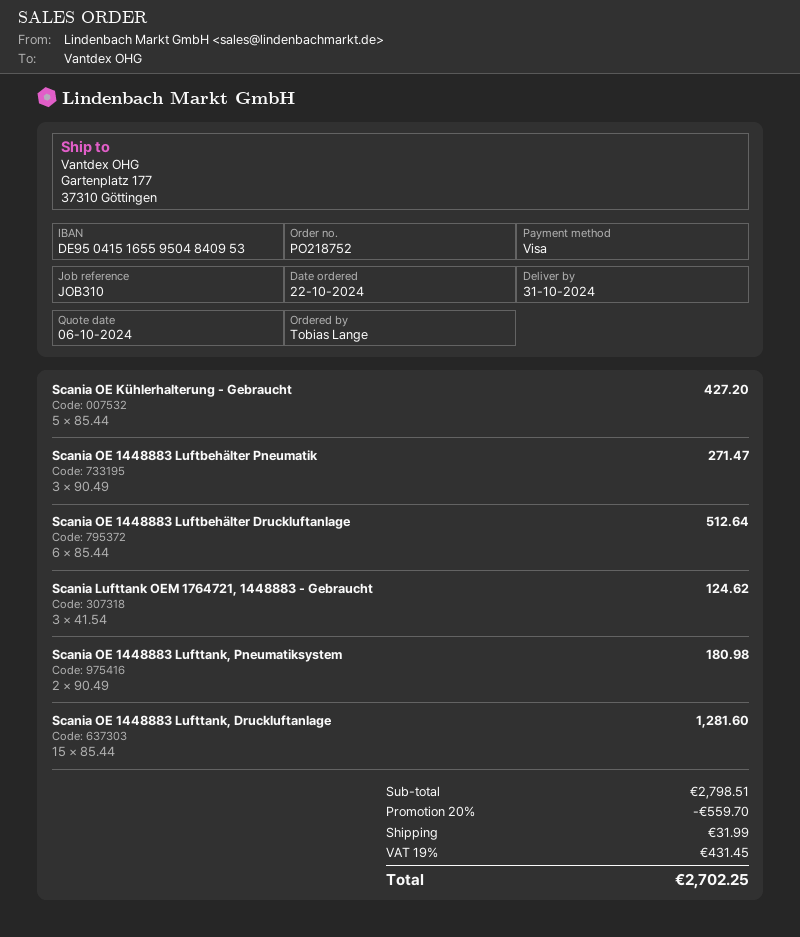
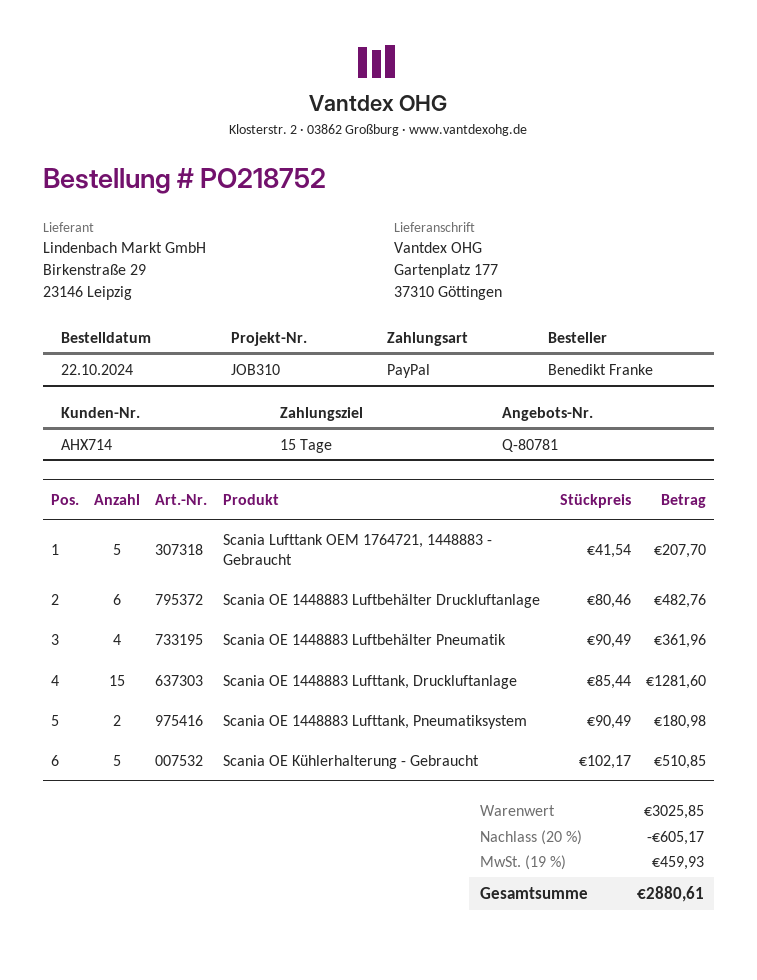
ordered by: Tobias Lange -> Benedikt Franke
payment method: Visa -> PayPal
Scania OE Kühlerhalterung - Gebraucht: 5 x 85.44 = 427.20 -> 5 x 102.17 = 510.85
Scania OE 1448883 Luftbehälter Pneumatik: 3 x 90.49 = 271.47 -> 4 x 90.49 = 361.96
Scania OE 1448883 Luftbehälter Druckluftanlage: 6 x 85.44 = 512.64 -> 6 x 80.46 = 482.76
Scania Lufttank OEM 1764721, 1448883 - Gebraucht: 3 x 41.54 = 124.62 -> 5 x 41.54 = 207.70
subtotal: 2798.51 -> 3025.85
discount: 20% = 559.70 -> 20% = 605.17
shipping: 31.99 -> none
tax: 19% = 431.45 -> 19% = 459.93
total: 2702.25 -> 2880.61

